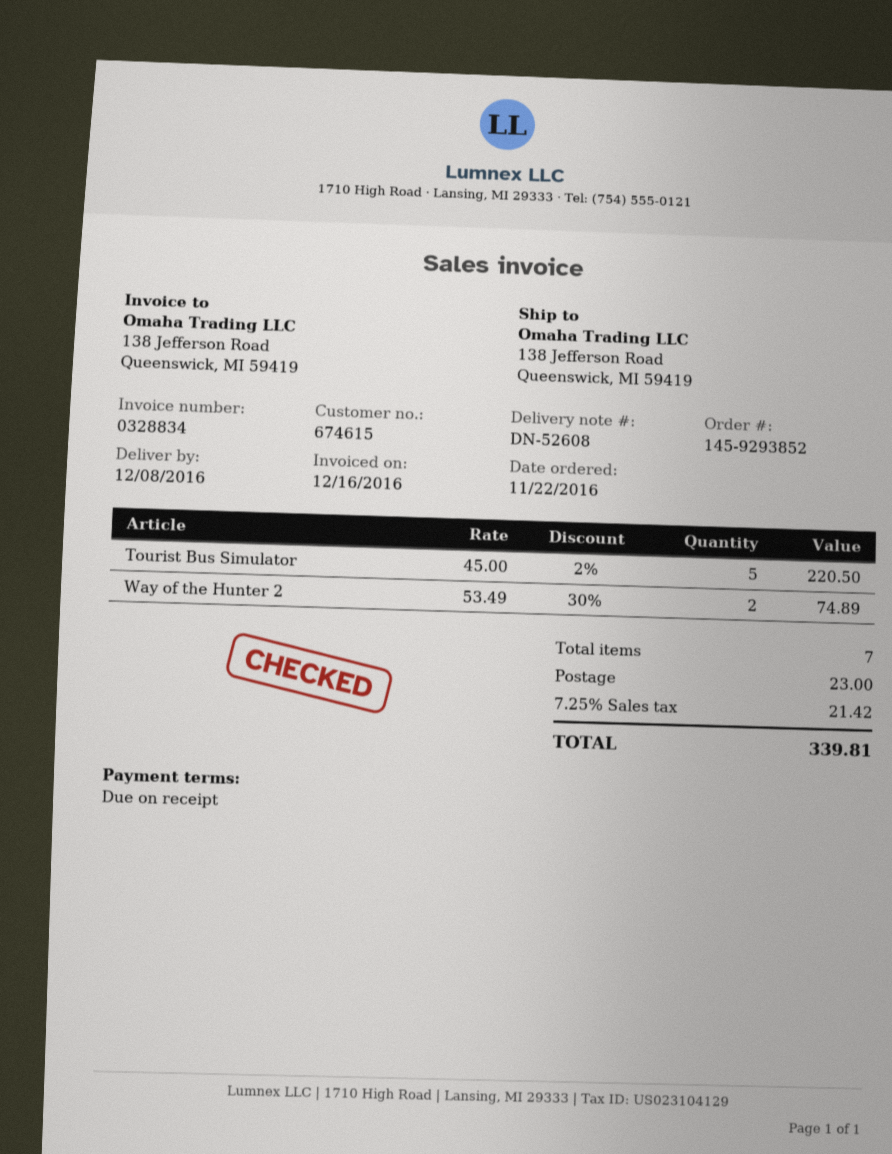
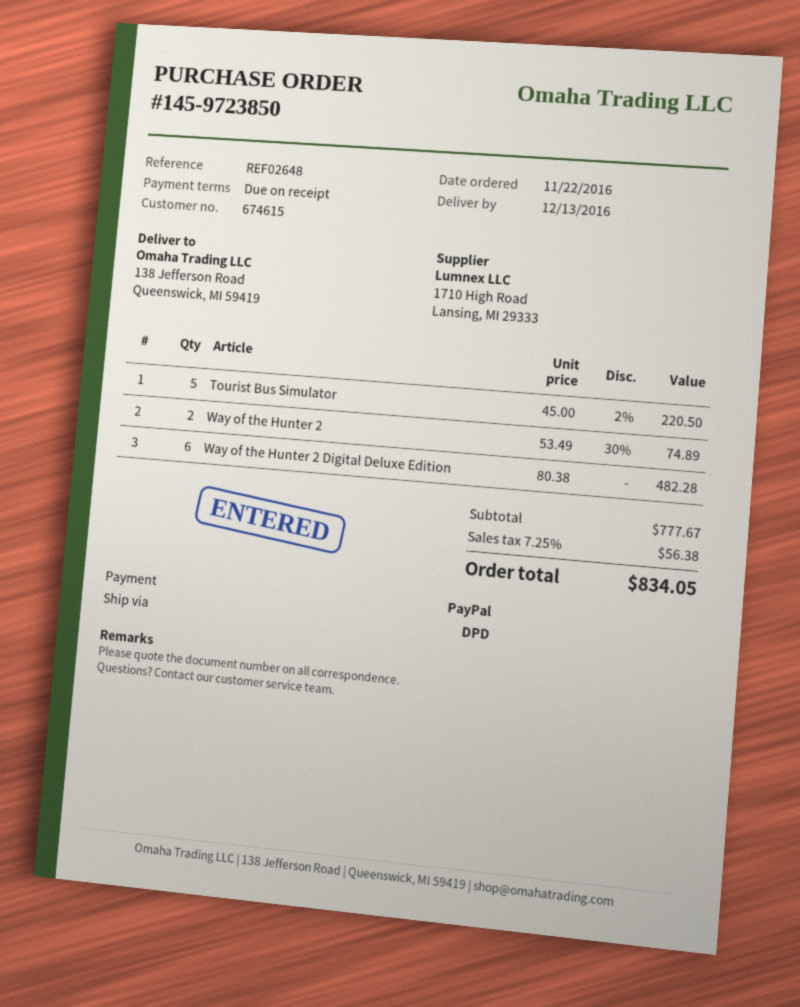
order number: 145-9293852 -> 145-9723850
delivery date: 2016-12-08 -> 2016-12-13
Way of the Hunter 2 Digital Deluxe Edition: none -> 6 x 80.38 = 482.28
shipping: 23.00 -> none
tax: 7.25% = 21.42 -> 7.25% = 56.38
total: 339.81 -> 834.05

